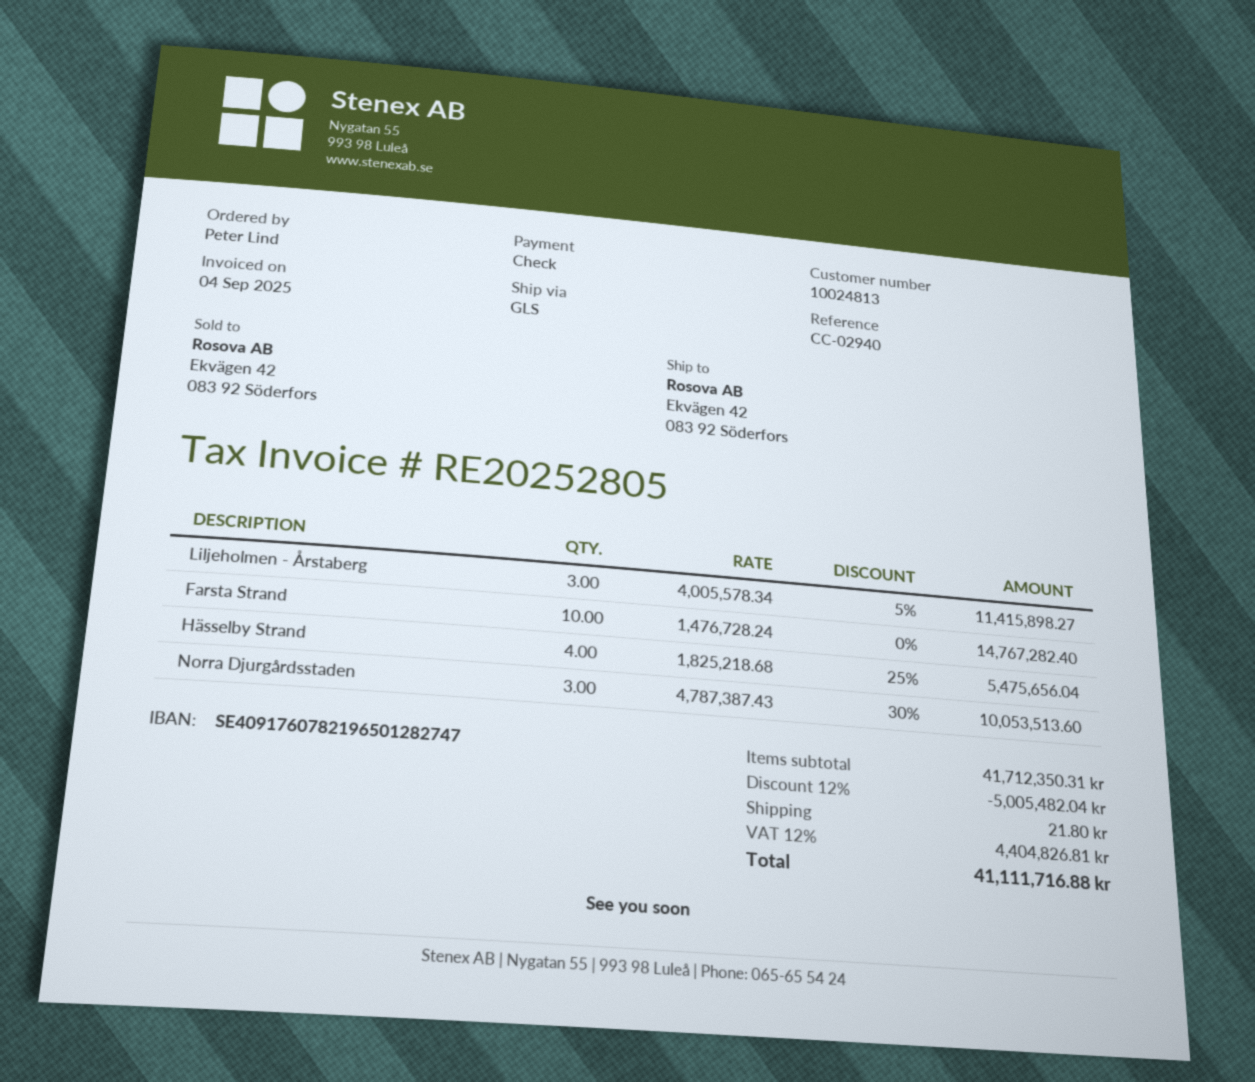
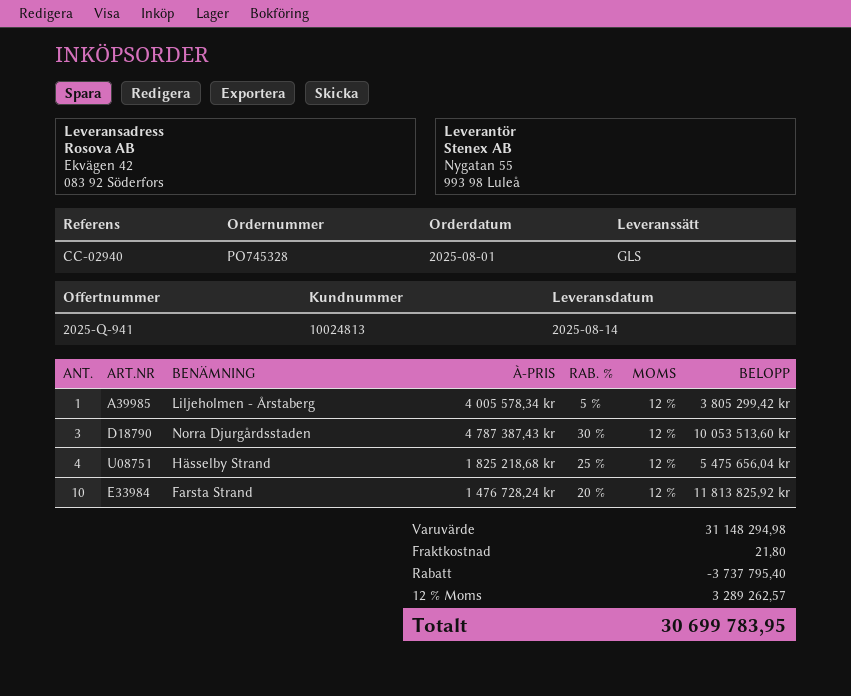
Liljeholmen - Årstaberg: 3 x 4005578.34 - 5% = 11415898.27 -> 1 x 4005578.34 - 5% = 3805299.42
Farsta Strand: 10 x 1476728.24 = 14767282.40 -> 10 x 1476728.24 - 20% = 11813825.92
subtotal: 41712350.31 -> 31148294.98
discount: 5005482.04 -> 3737795.40
tax: 12% = 4404826.81 -> 12% = 3289262.57
total: 41111716.88 -> 30699783.95

